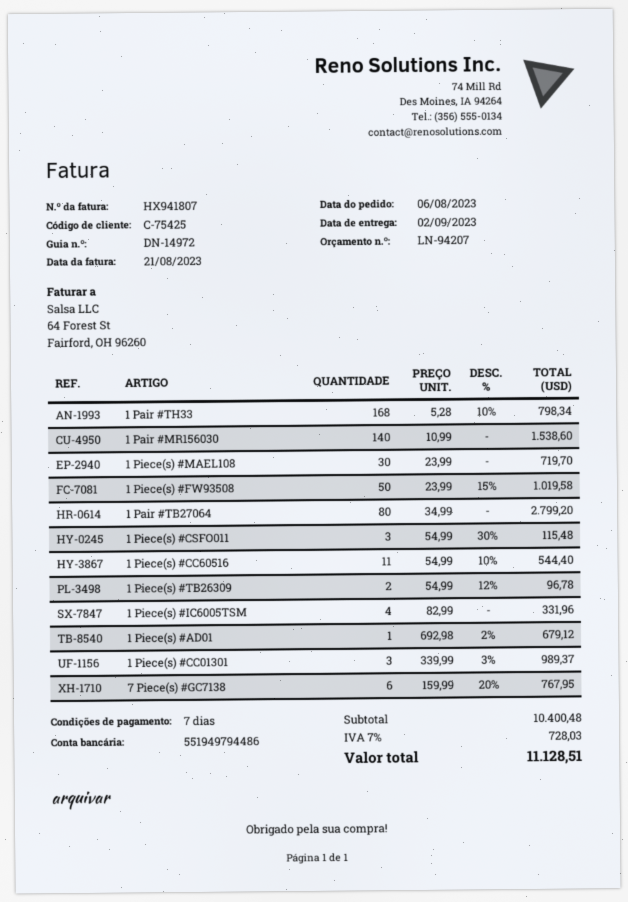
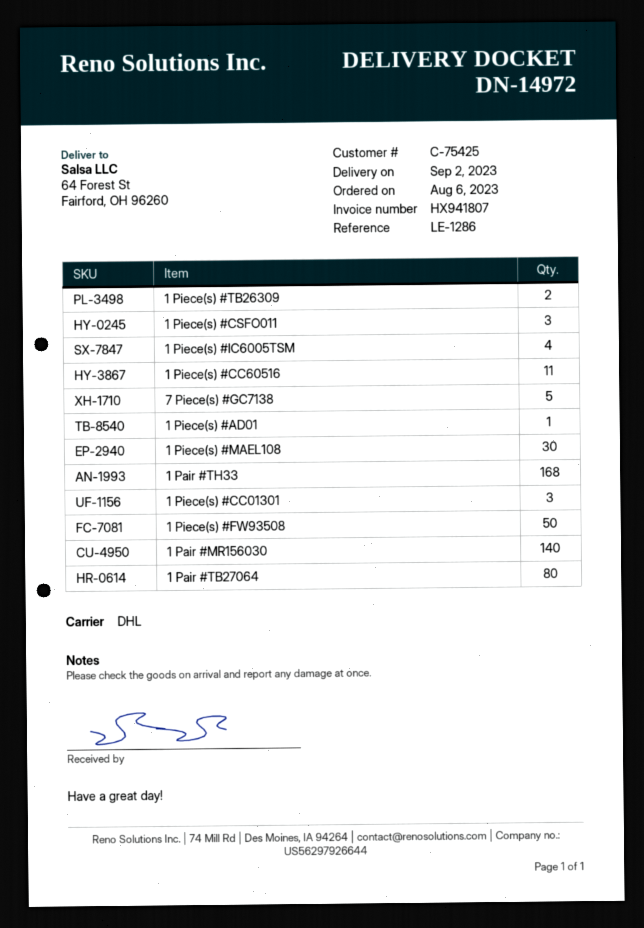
7 Piece(s) #GC7138: 6 -> 5

